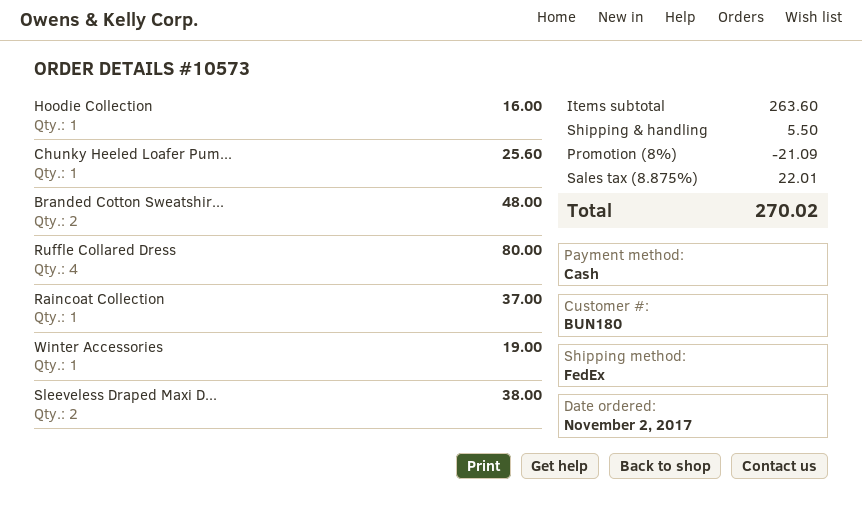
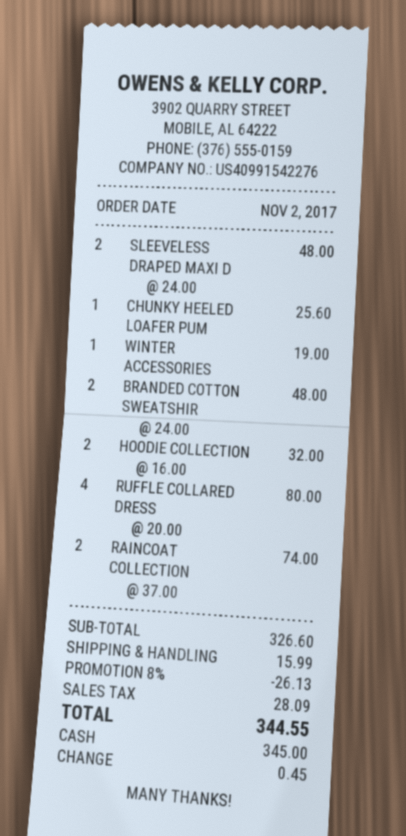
Hoodie Collection: 1 for 16.00 -> 2 for 32.00
Raincoat Collection: 1 for 37.00 -> 2 for 74.00
Sleeveless Draped Maxi D...: 2 for 38.00 -> 2 for 48.00
subtotal: 263.60 -> 326.60
discount: 8% = 21.09 -> 8% = 26.13
shipping: 5.50 -> 15.99
tax: 22.01 -> 28.09
total: 270.02 -> 344.55

